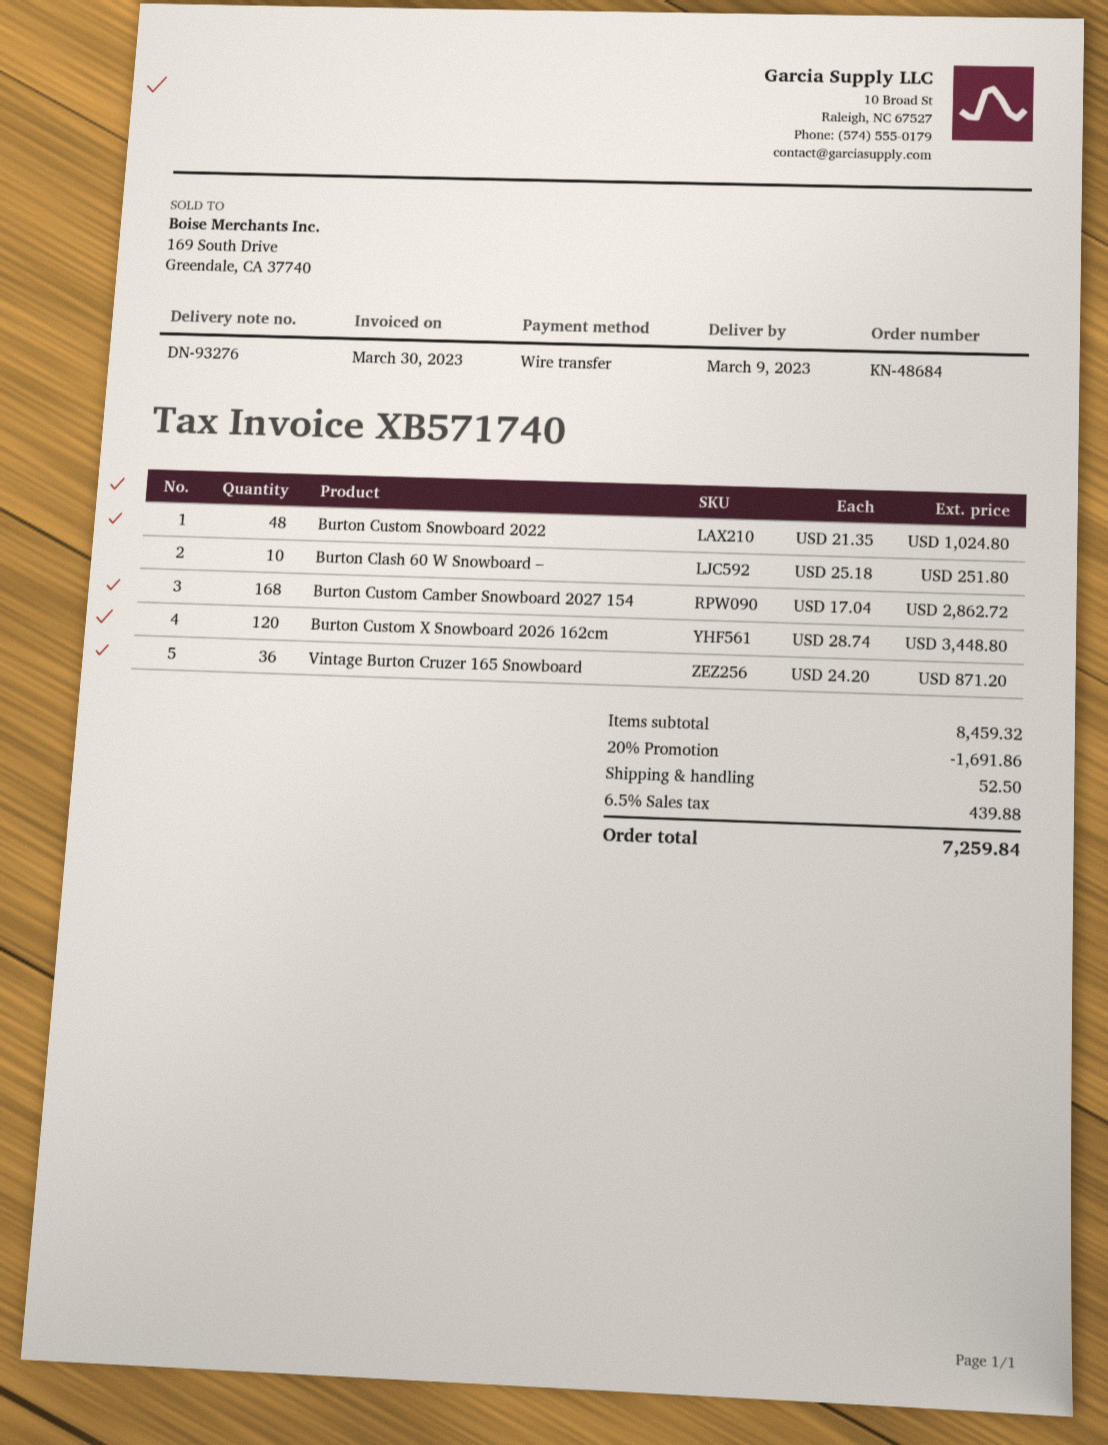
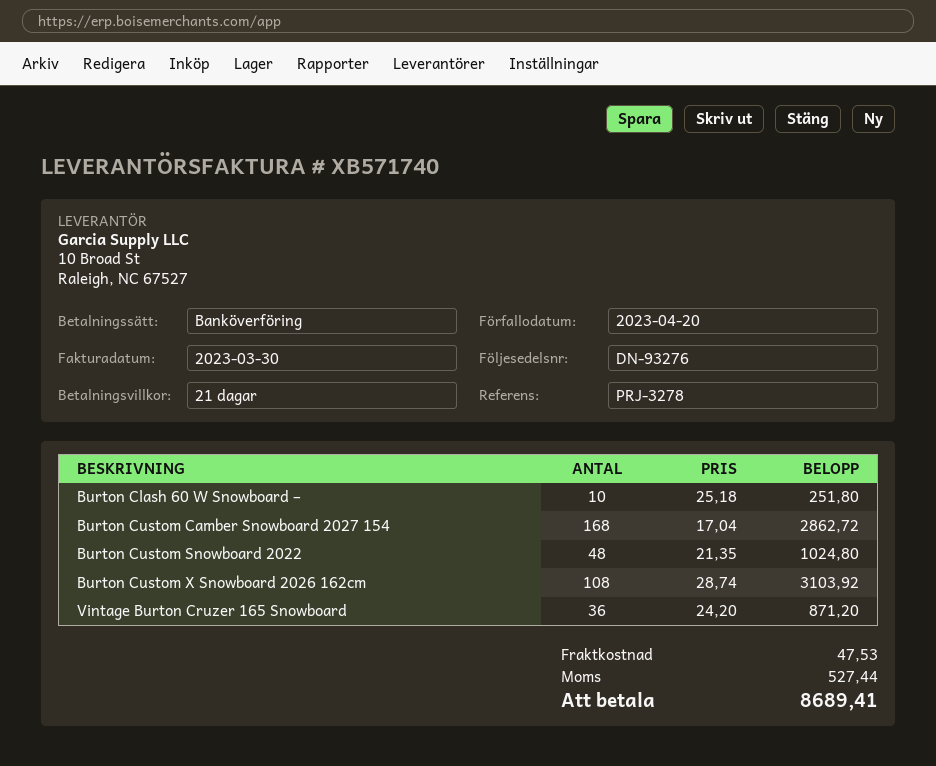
Burton Custom X Snowboard 2026 162cm: 120 x 28.74 = 3448.80 -> 108 x 28.74 = 3103.92
discount: 20% = 1691.86 -> none
shipping: 52.50 -> 47.53
tax: 439.88 -> 527.44
total: 7259.84 -> 8689.41

